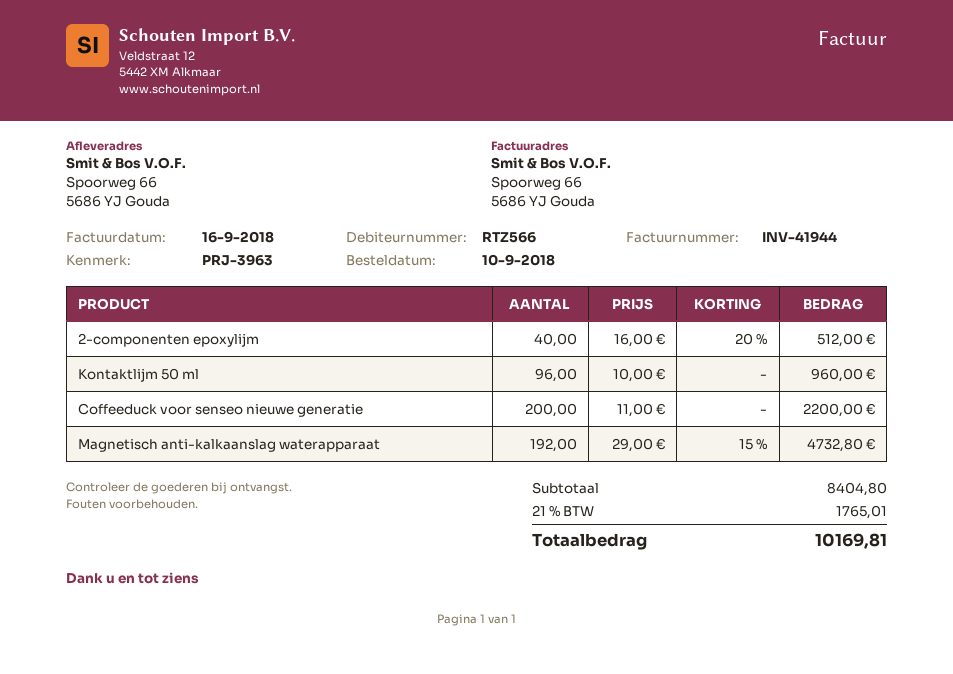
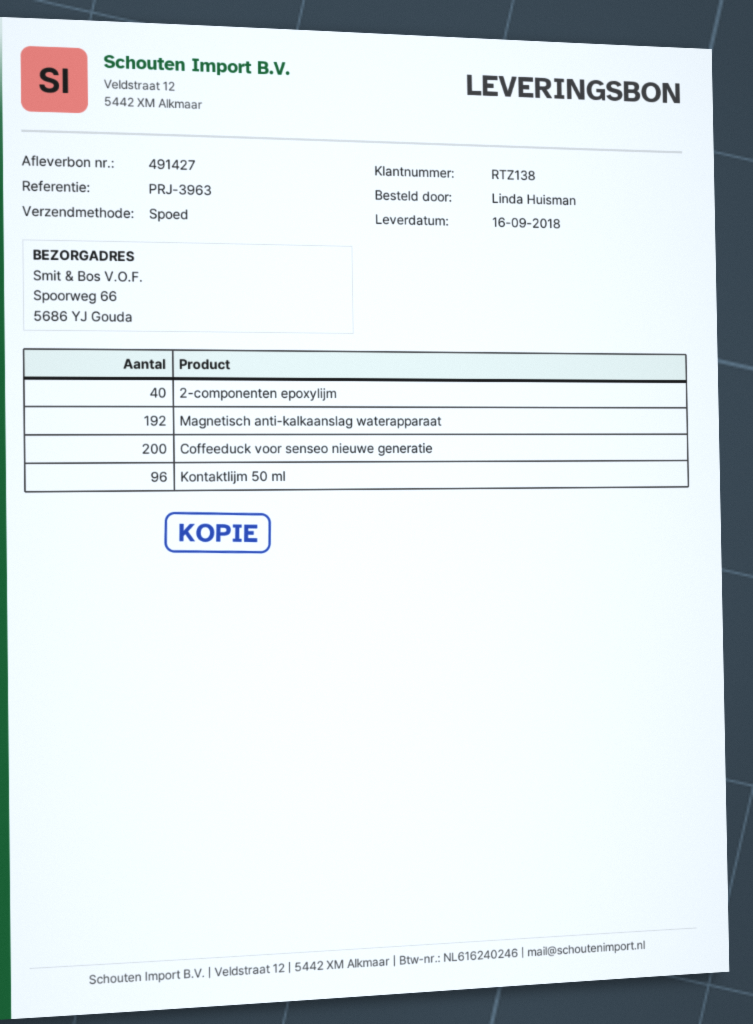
customer number: RTZ566 -> RTZ138

